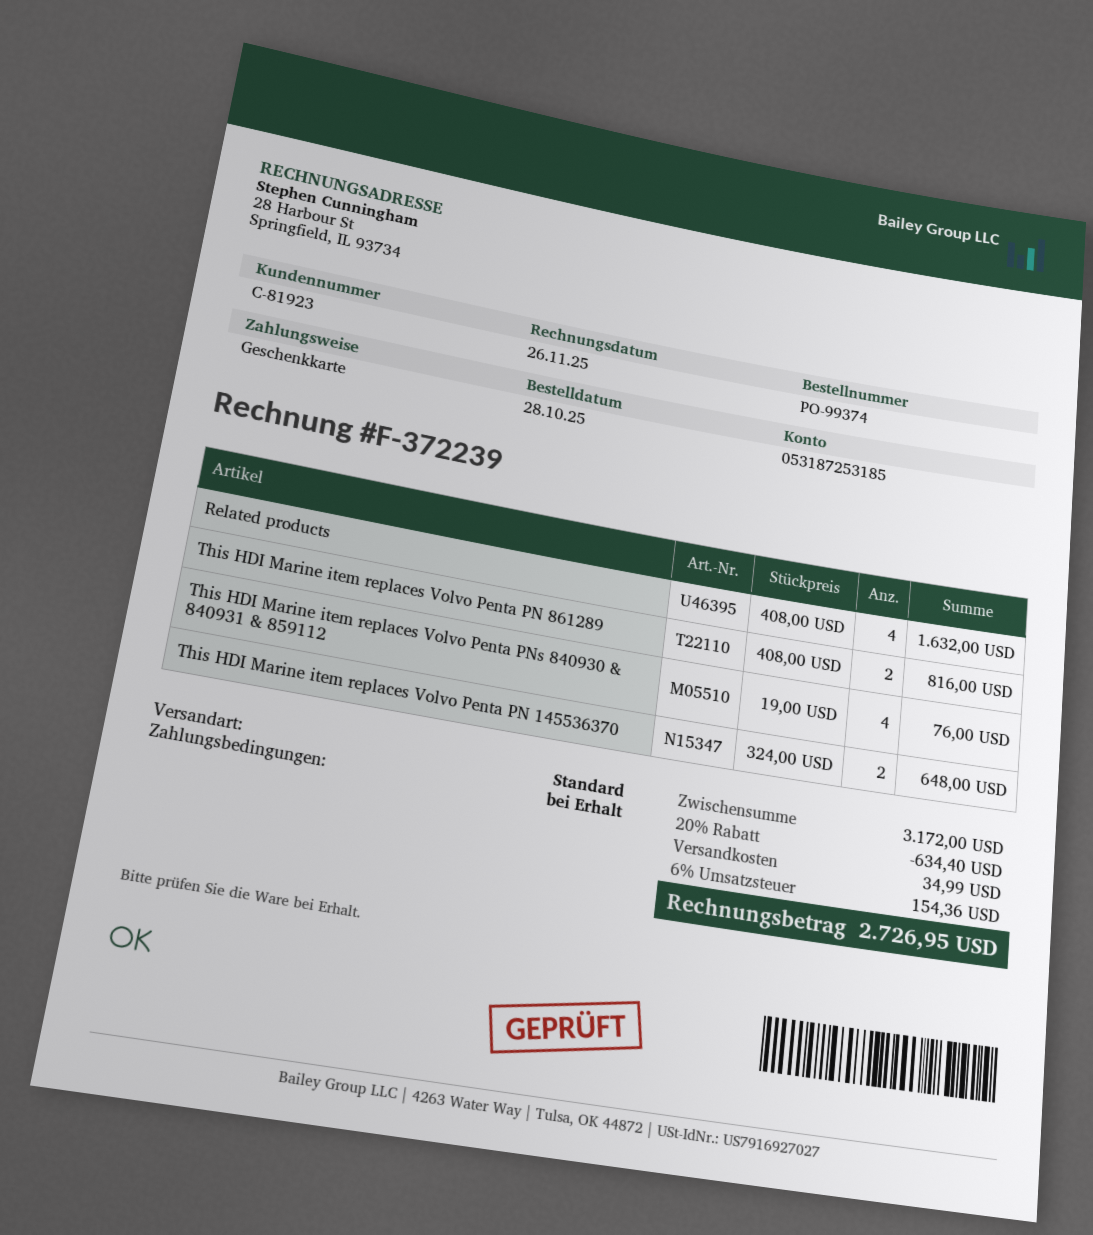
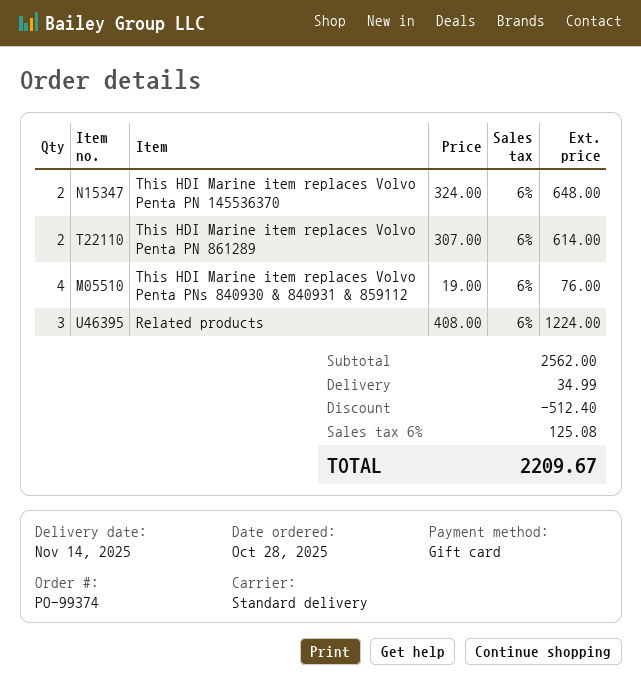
Related products: 4 x 408.00 = 1632.00 -> 3 x 408.00 = 1224.00
This HDI Marine item replaces Volvo Penta PN 861289: 2 x 408.00 = 816.00 -> 2 x 307.00 = 614.00
subtotal: 3172.00 -> 2562.00
discount: 634.40 -> 512.40
tax: 6% = 154.36 -> 6% = 125.08
total: 2726.95 -> 2209.67

